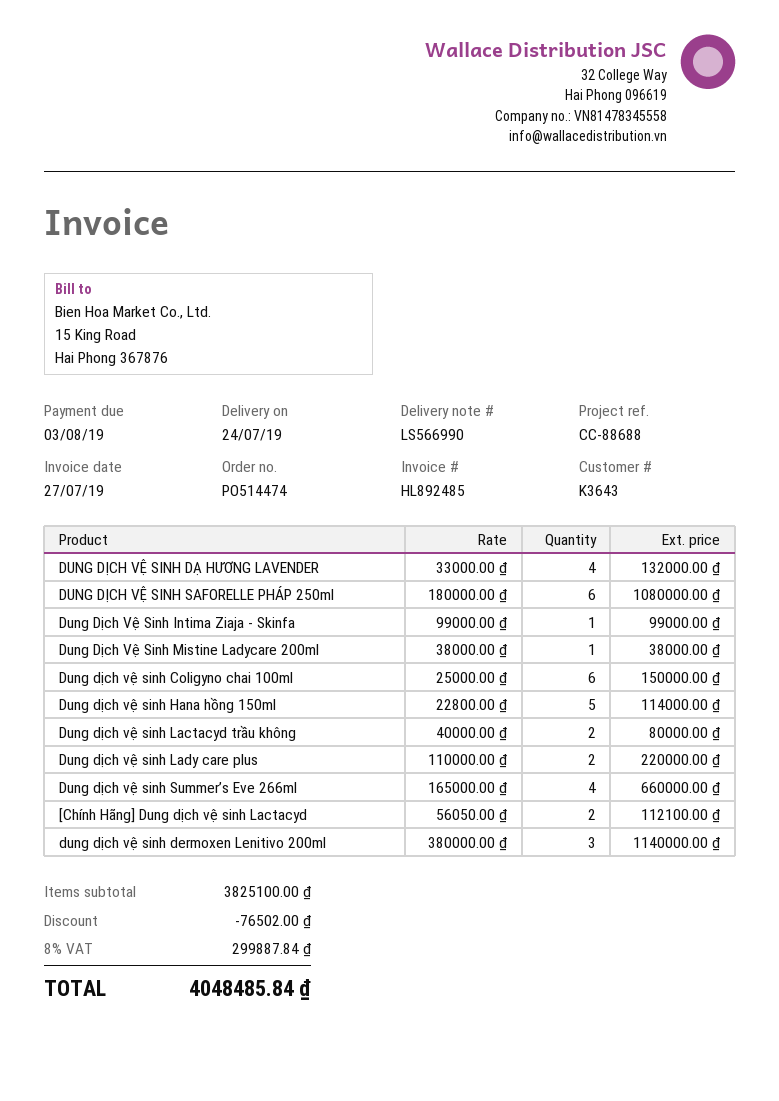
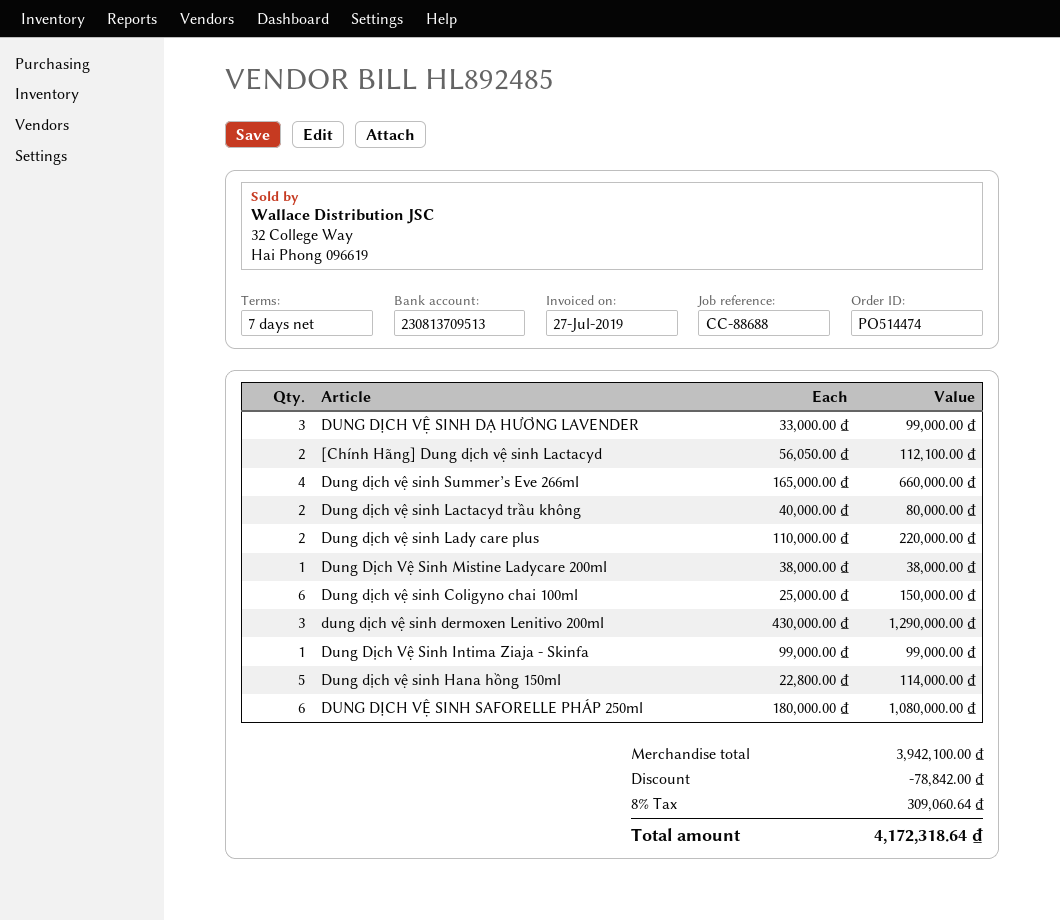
DUNG DỊCH VỆ SINH DẠ HƯƠNG LAVENDER: 4 x 33000.00 = 132000.00 -> 3 x 33000.00 = 99000.00
dung dịch vệ sinh dermoxen Lenitivo 200ml: 3 x 380000.00 = 1140000.00 -> 3 x 430000.00 = 1290000.00
subtotal: 3825100.00 -> 3942100.00
discount: 76502.00 -> 78842.00
tax: 8% = 299887.84 -> 8% = 309060.64
total: 4048485.84 -> 4172318.64

